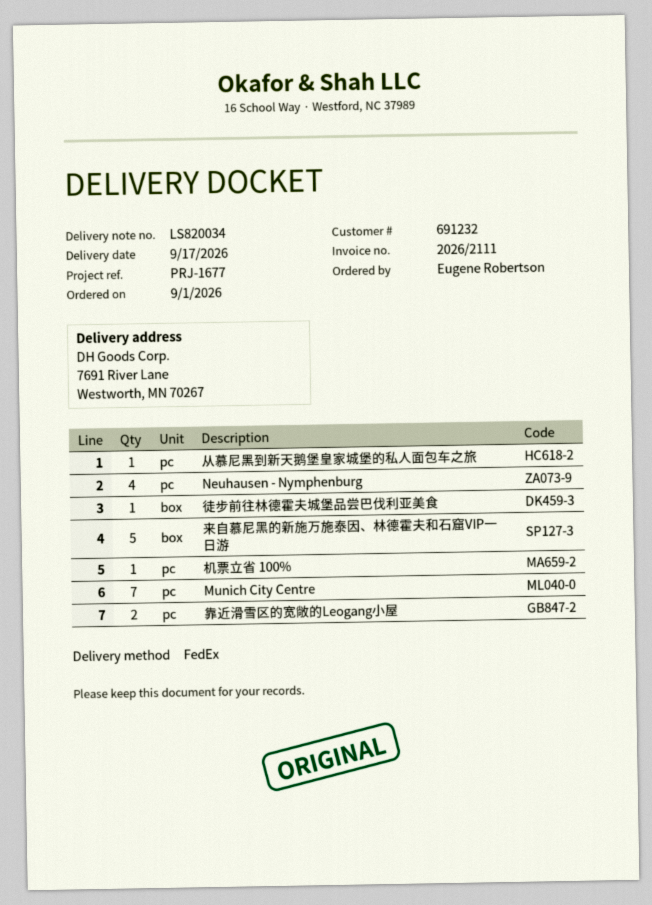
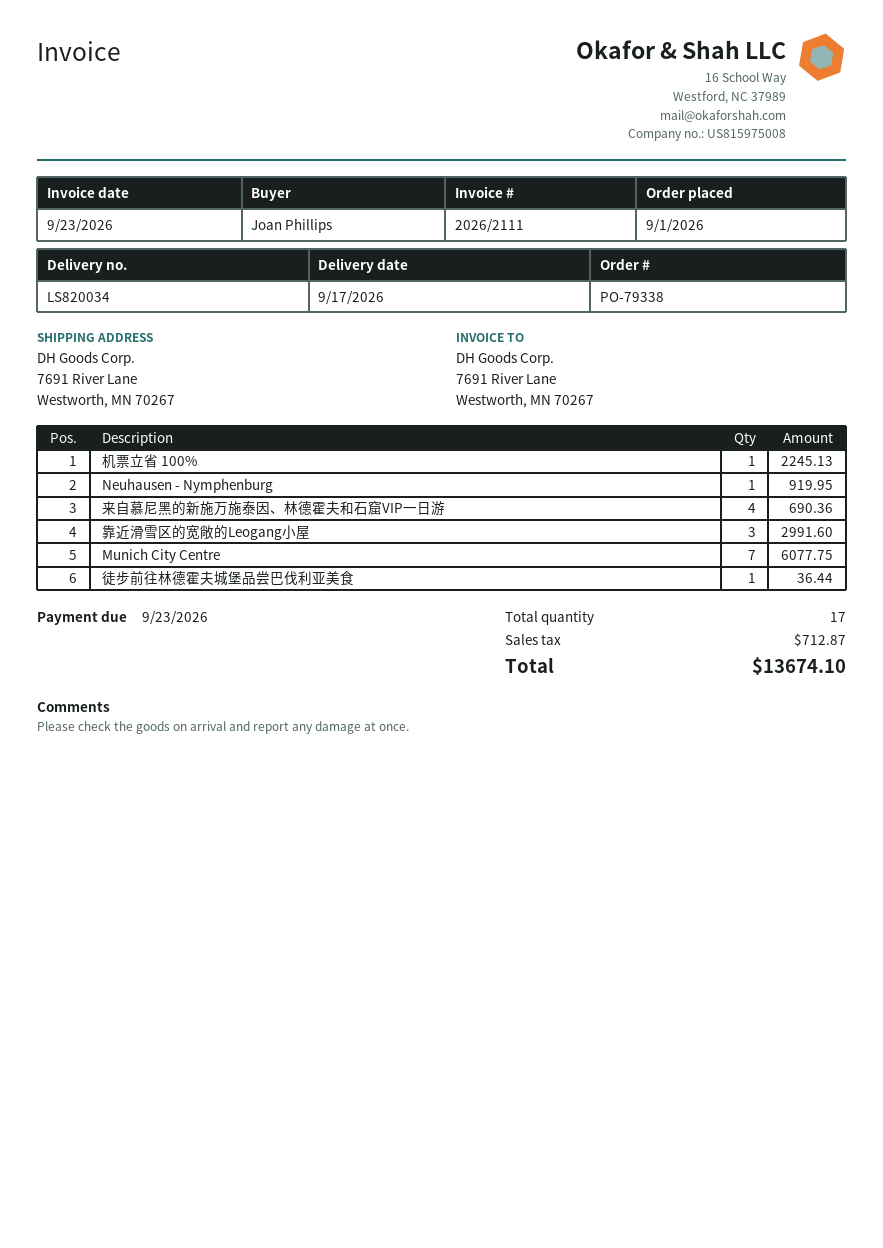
ordered by: Eugene Robertson -> Joan Phillips
从慕尼黑到新天鹅堡皇家城堡的私人面包车之旅: 1 -> none
Neuhausen - Nymphenburg: 4 -> 1
来自慕尼黑的新施万施泰因、林德霍夫和石窟VIP一日游: 5 -> 4
靠近滑雪区的宽敞的Leogang小屋: 2 -> 3

